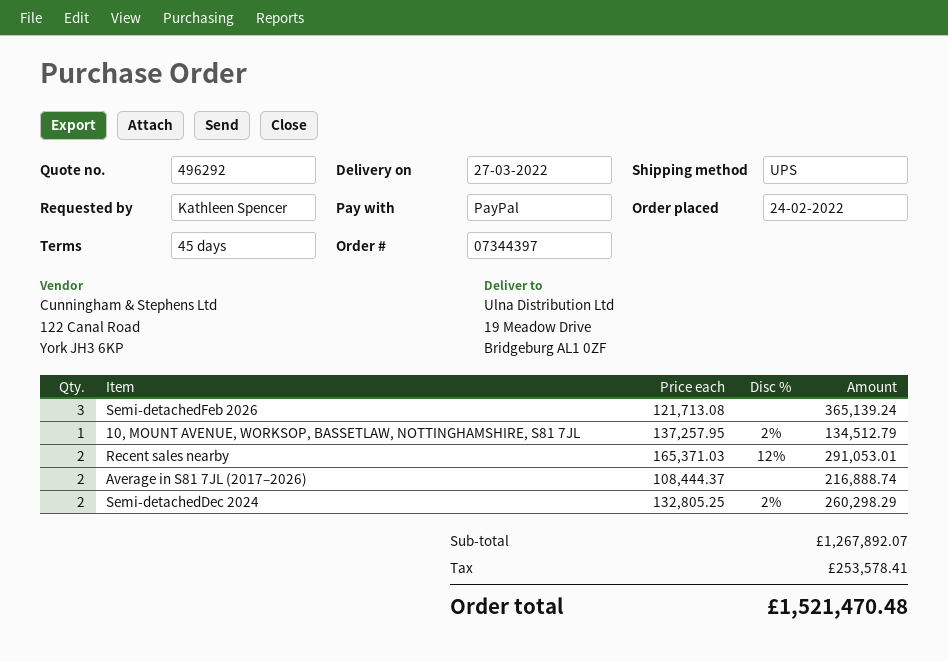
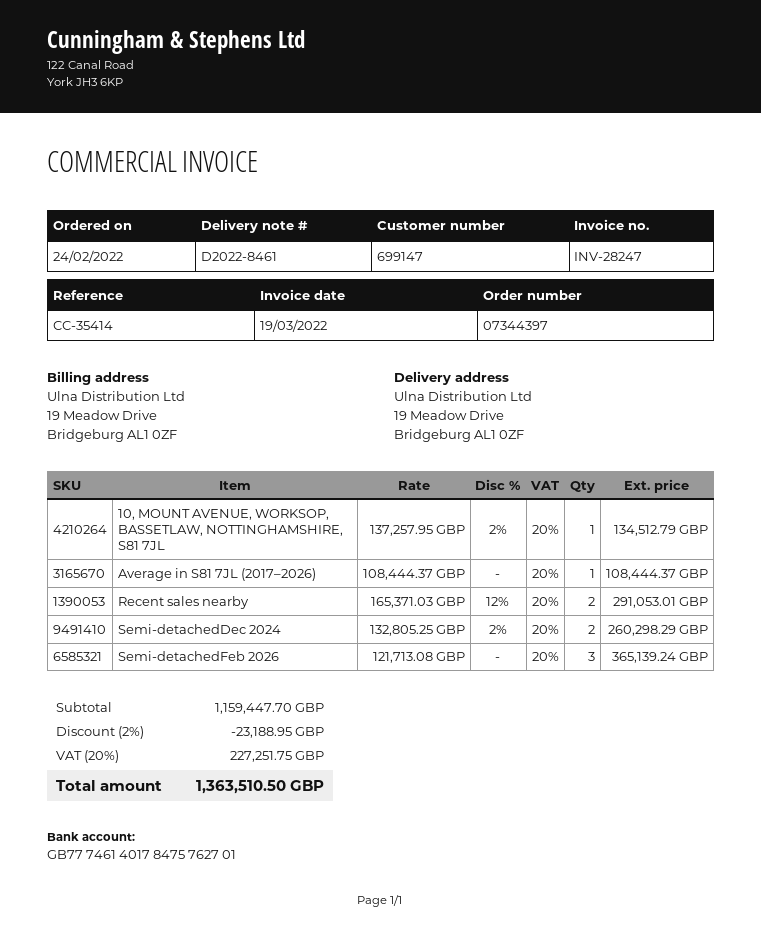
Average in S81 7JL (2017–2026): 2 x 108444.37 = 216888.74 -> 1 x 108444.37 = 108444.37
subtotal: 1267892.07 -> 1159447.70
discount: none -> 2% = 23188.95
tax: 253578.41 -> 227251.75
total: 1521470.48 -> 1363510.50

